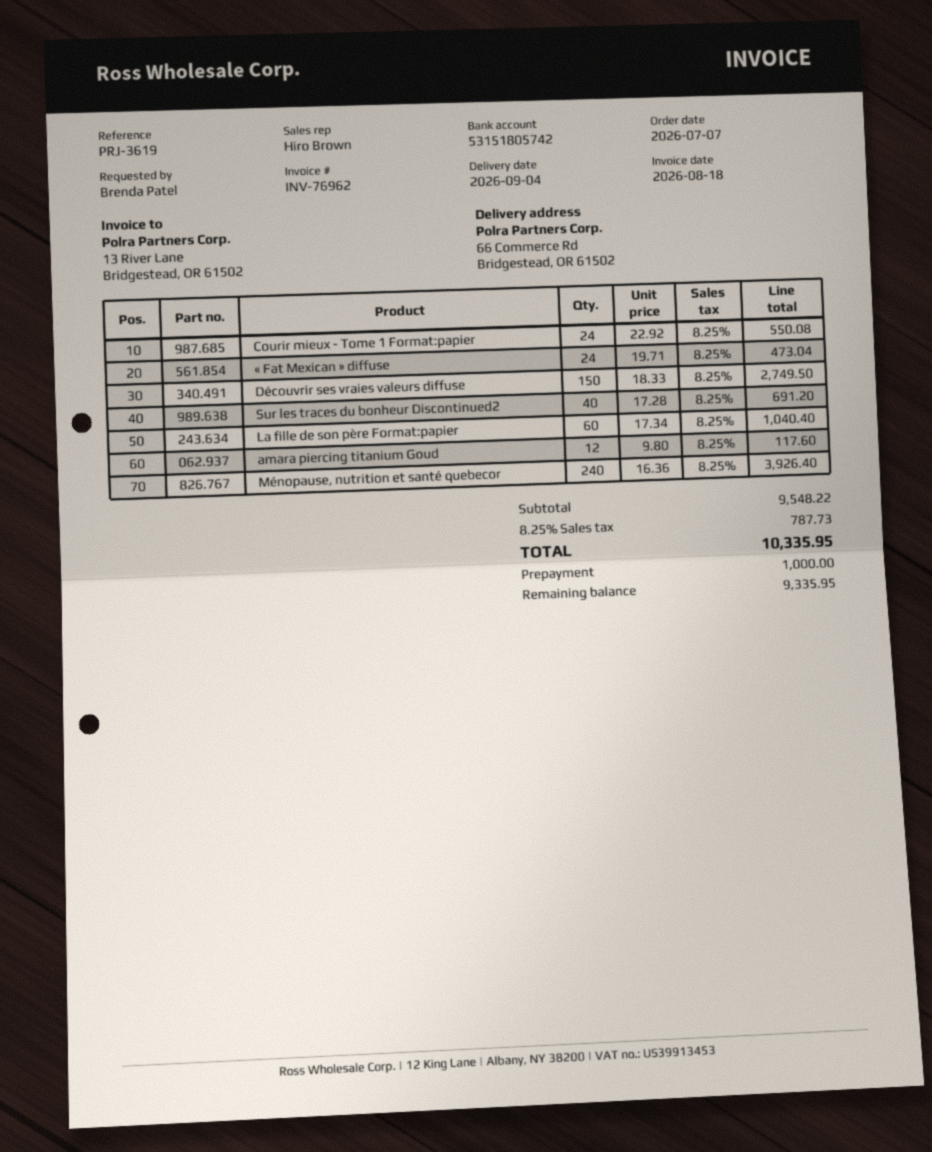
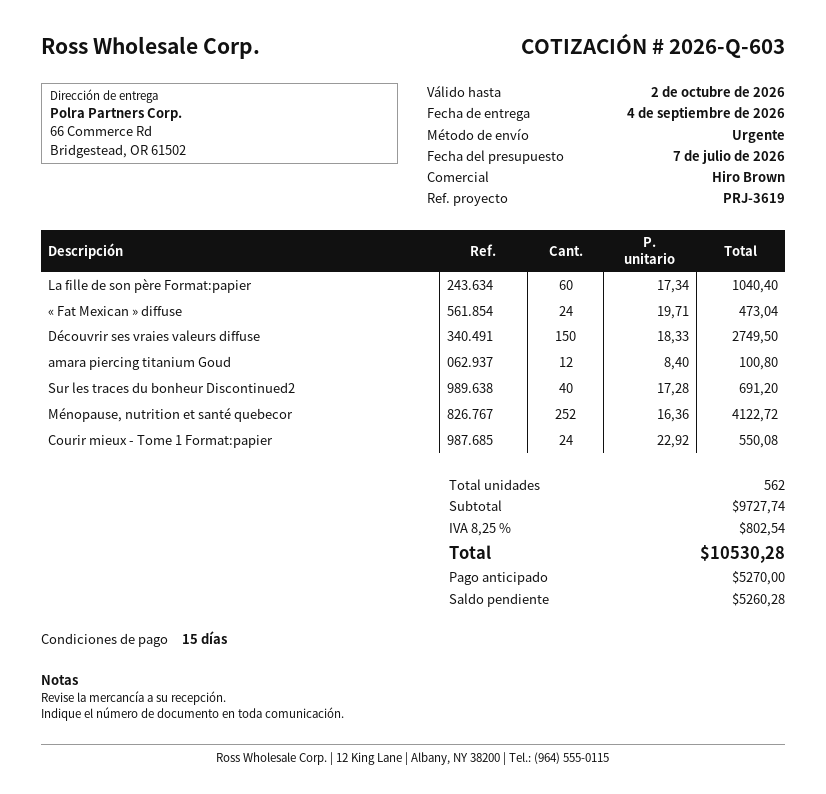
amara piercing titanium Goud: 12 x 9.80 = 117.60 -> 12 x 8.40 = 100.80
Ménopause, nutrition et santé quebecor: 240 x 16.36 = 3926.40 -> 252 x 16.36 = 4122.72
subtotal: 9548.22 -> 9727.74
tax: 8.25% = 787.73 -> 8.25% = 802.54
total: 10335.95 -> 10530.28
deposit: 1000.00 -> 5270.00
balance: 9335.95 -> 5260.28

